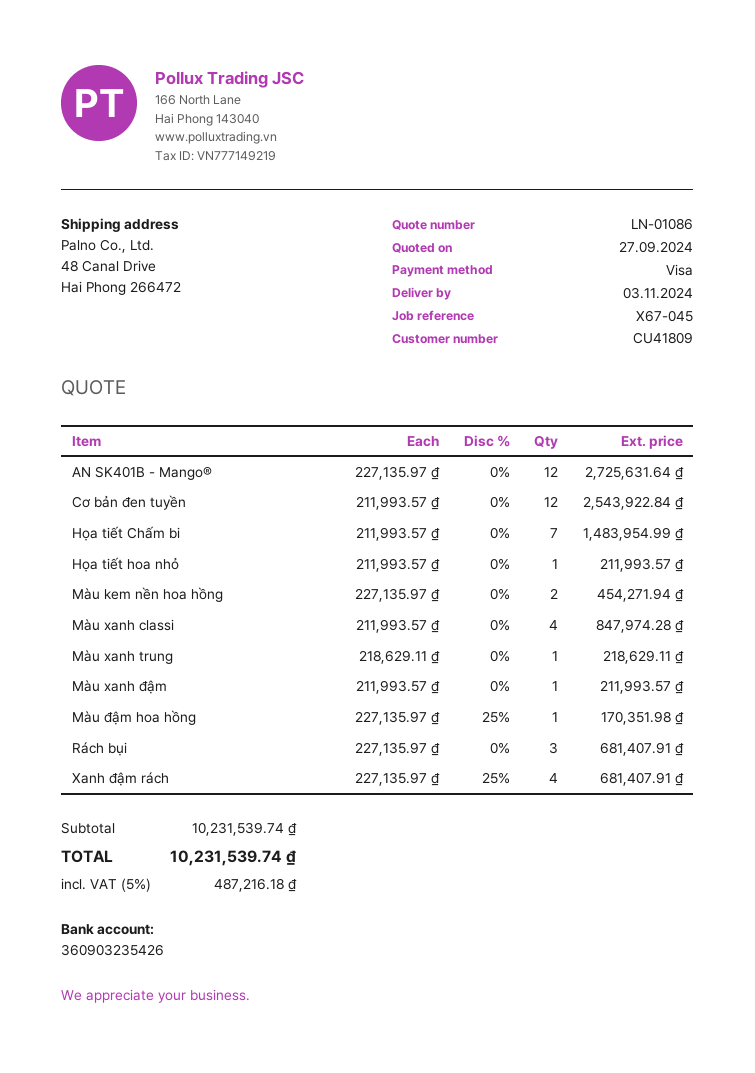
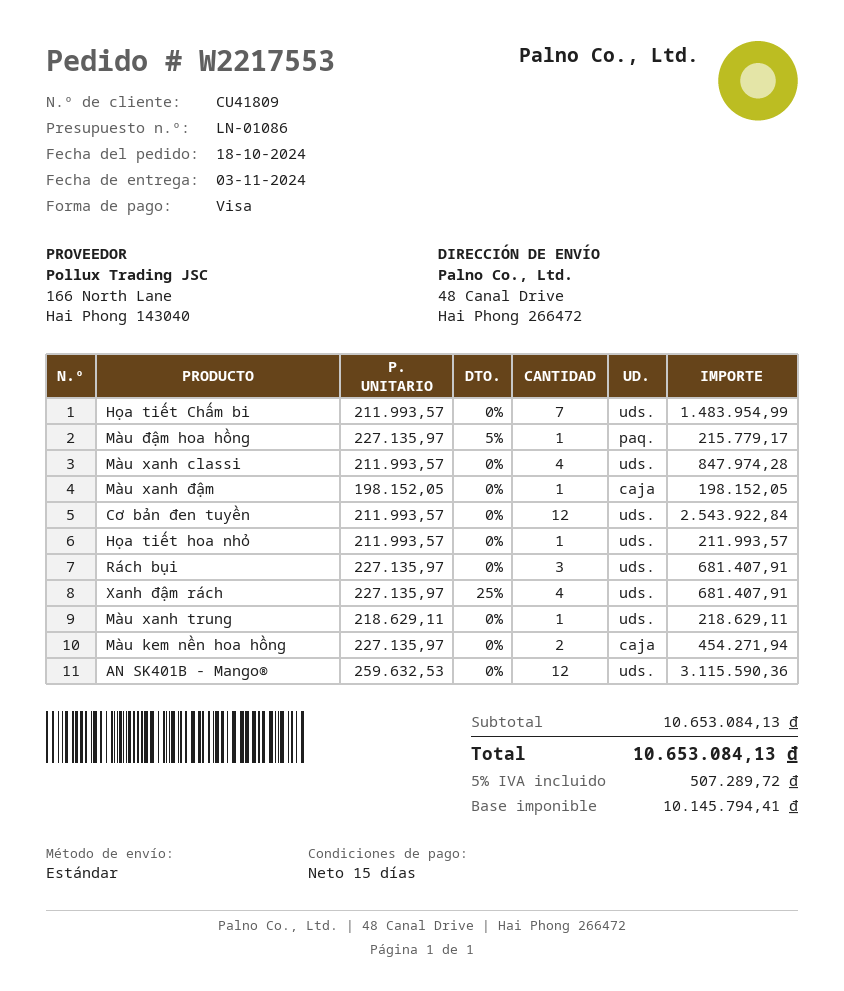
AN SK401B - Mango®: 12 x 227135.97 = 2725631.64 -> 12 x 259632.53 = 3115590.36
Màu xanh đậm: 1 x 211993.57 = 211993.57 -> 1 x 198152.05 = 198152.05
Màu đậm hoa hồng: 1 x 227135.97 - 25% = 170351.98 -> 1 x 227135.97 - 5% = 215779.17
subtotal: 10231539.74 -> 10653084.13
tax: 5% = 487216.18 -> 5% = 507289.72
total: 10231539.74 -> 10653084.13

